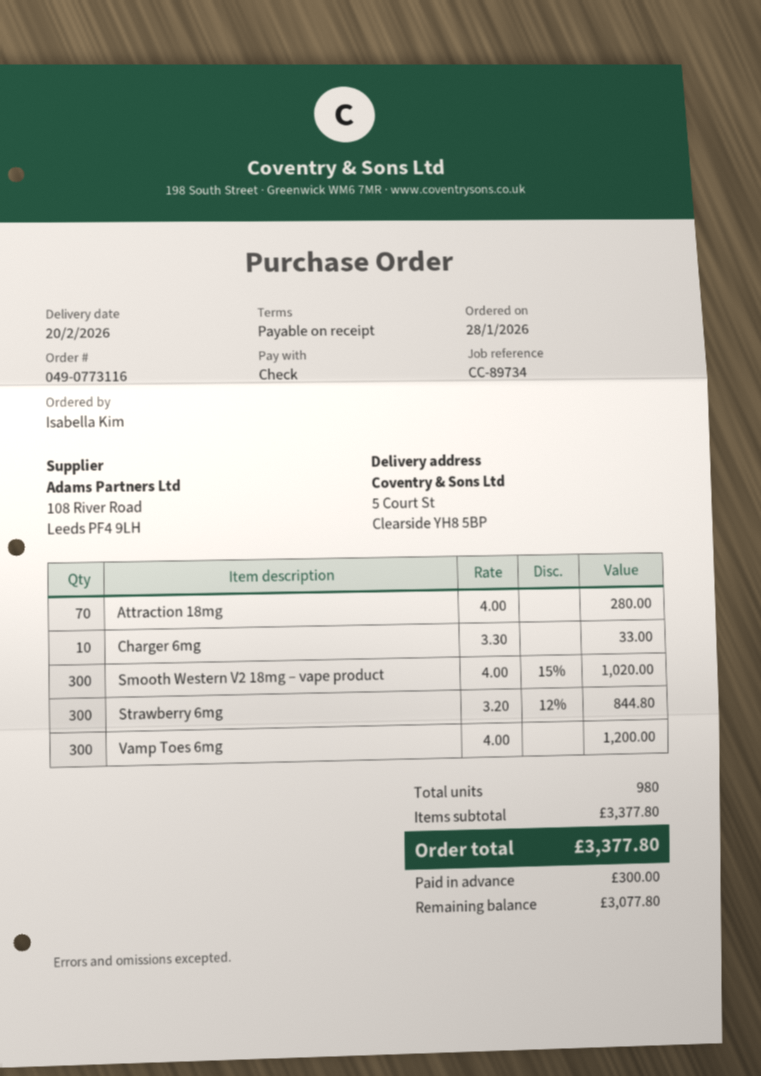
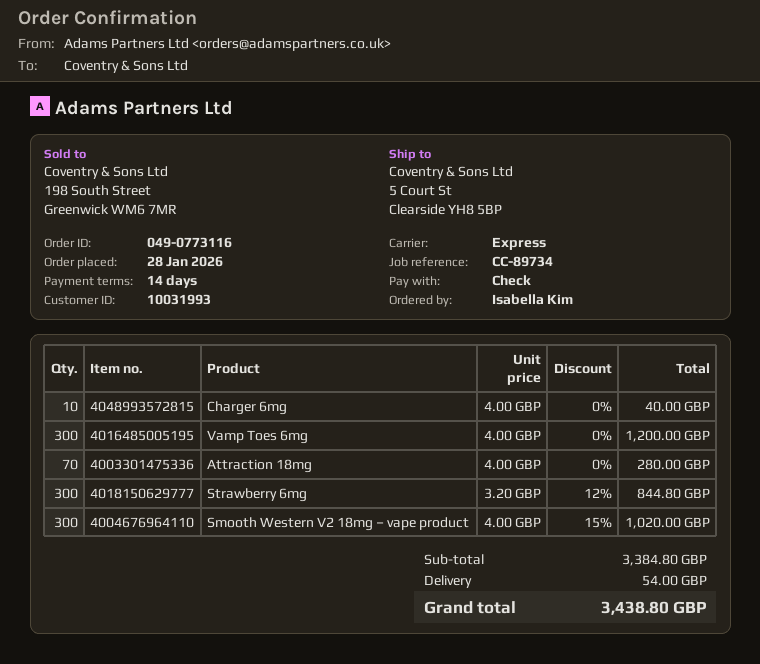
payment terms: on receipt -> 14 days
Charger 6mg: 10 x 3.30 = 33.00 -> 10 x 4.00 = 40.00
subtotal: 3377.80 -> 3384.80
shipping: none -> 54.00
total: 3377.80 -> 3438.80

